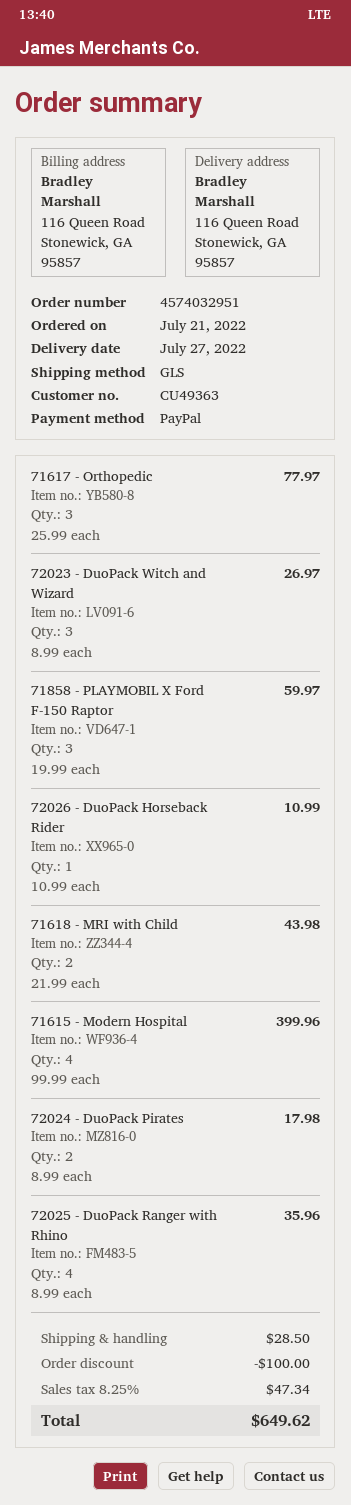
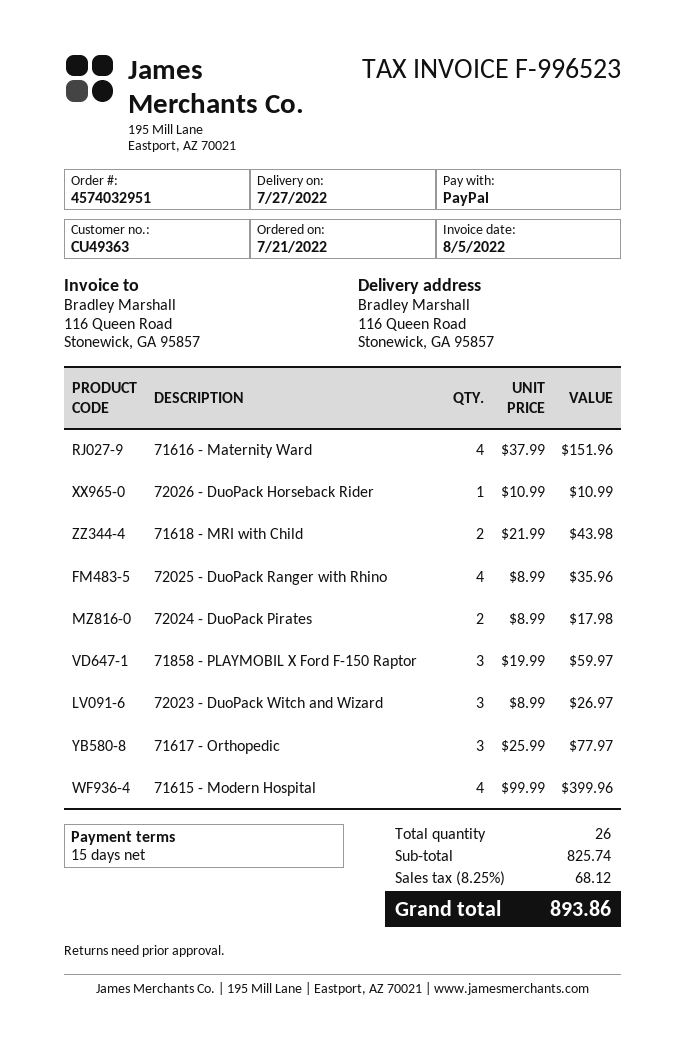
71616 - Maternity Ward: none -> 4 x 37.99 = 151.96
discount: 100.00 -> none
shipping: 28.50 -> none
tax: 8.25% = 47.34 -> 8.25% = 68.12
total: 649.62 -> 893.86

